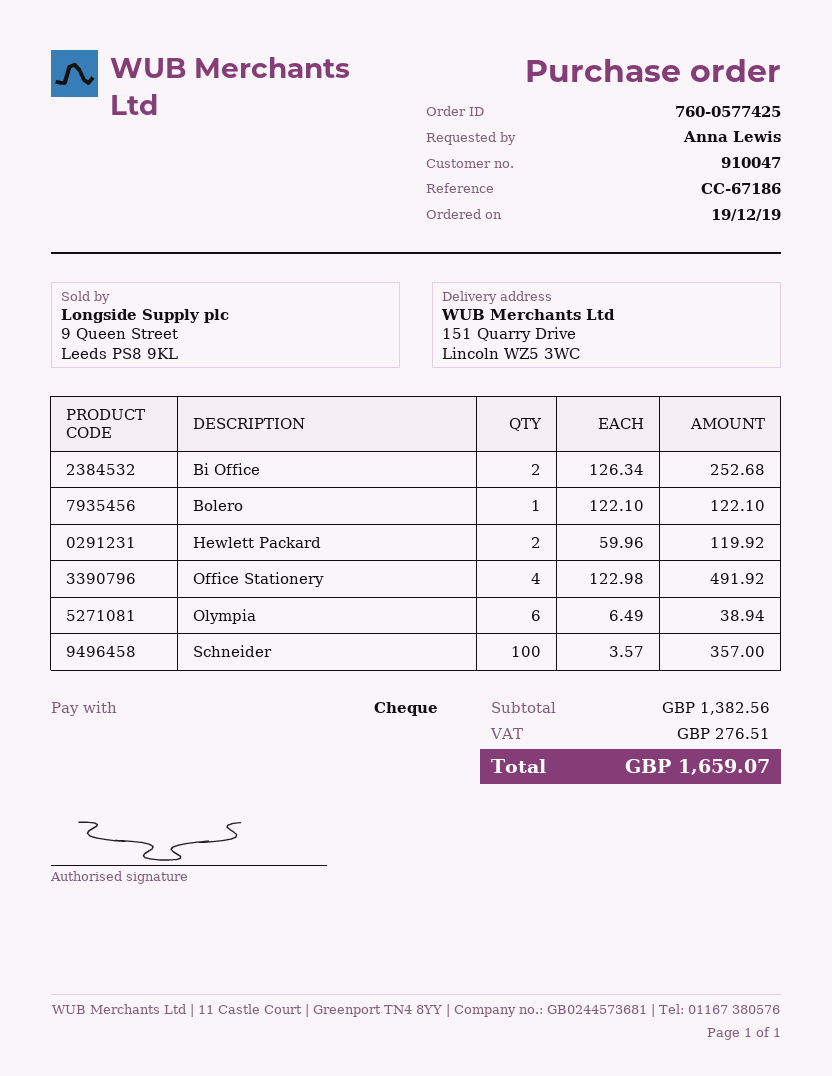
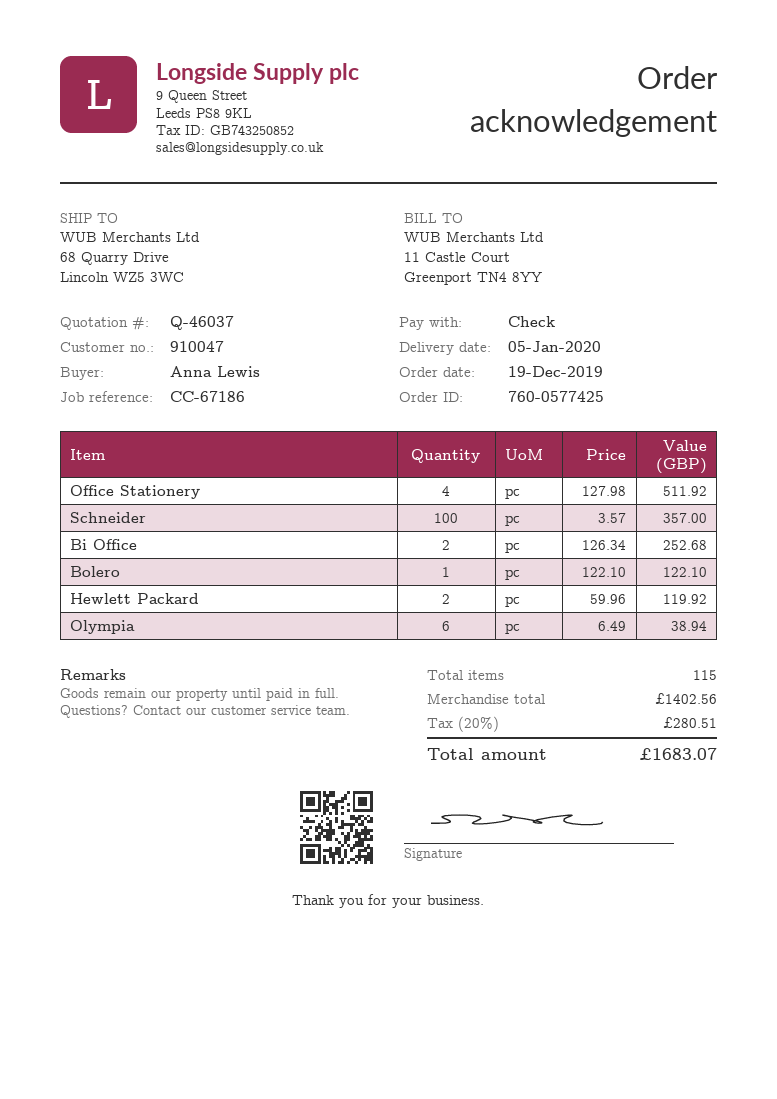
ship to: 151 Quarry Drive, Lincoln WZ5 3WC -> 68 Quarry Drive, Lincoln WZ5 3WC
Office Stationery: 4 x 122.98 = 491.92 -> 4 x 127.98 = 511.92
subtotal: 1382.56 -> 1402.56
tax: 276.51 -> 280.51
total: 1659.07 -> 1683.07

